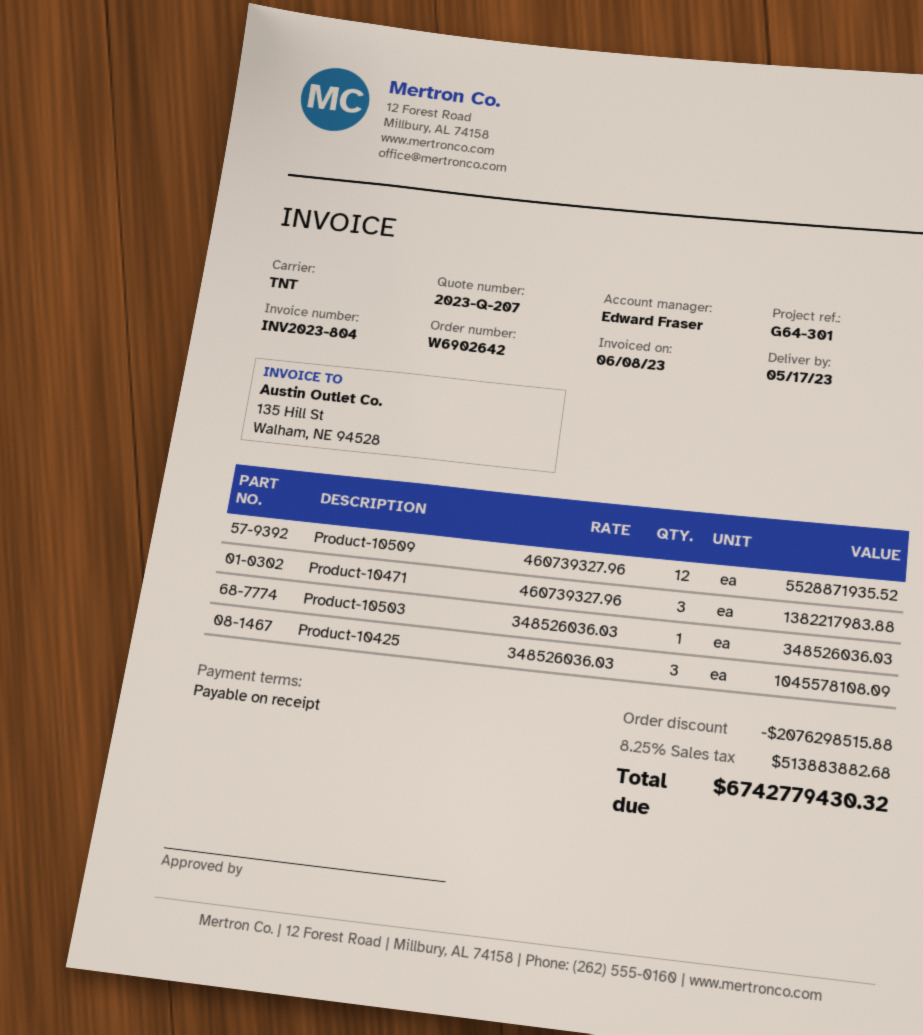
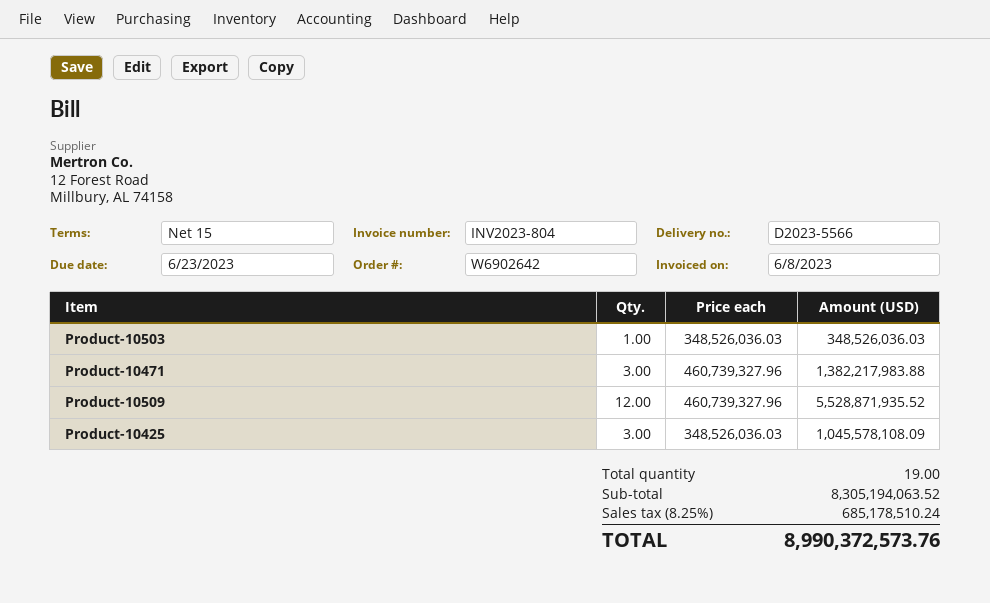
payment terms: on receipt -> 15 days
discount: 2076298515.88 -> none
tax: 8.25% = 513883882.68 -> 8.25% = 685178510.24
total: 6742779430.32 -> 8990372573.76

